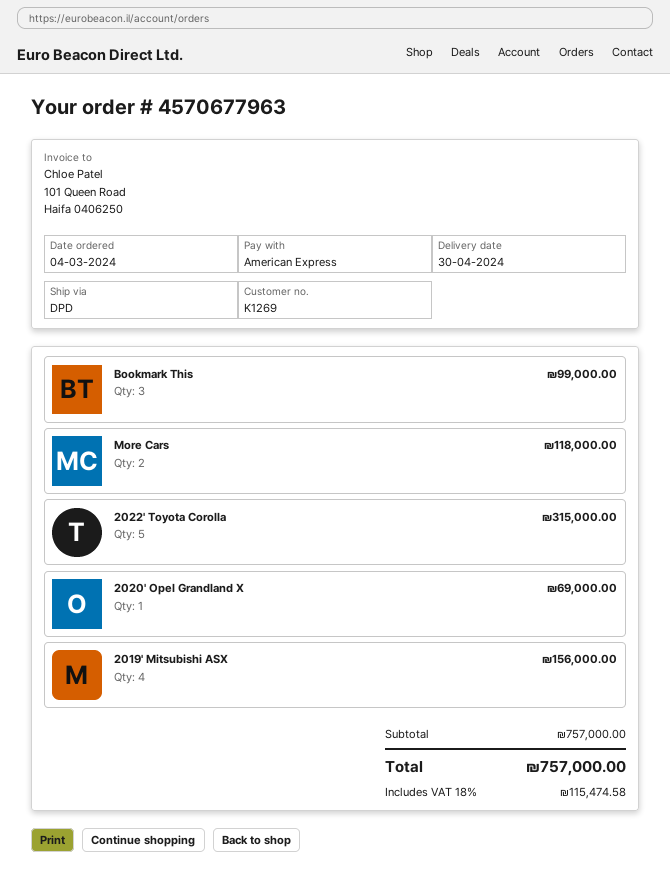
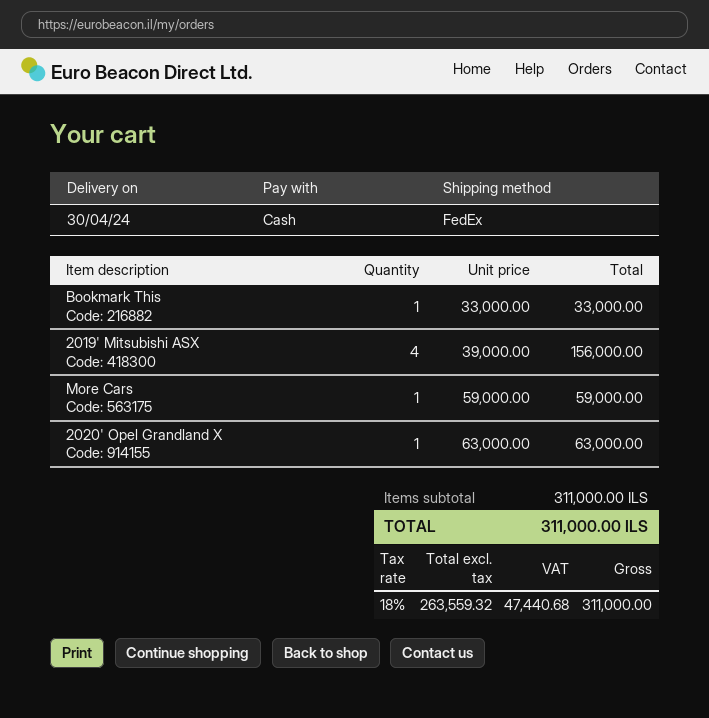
payment method: American Express -> cash
shipping method: DPD -> FedEx
Bookmark This: 3 for 99000.00 -> 1 for 33000.00
More Cars: 2 for 118000.00 -> 1 for 59000.00
2022' Toyota Corolla: 5 for 315000.00 -> none
2020' Opel Grandland X: 1 for 69000.00 -> 1 for 63000.00
subtotal: 757000.00 -> 311000.00
tax: 18% = 115474.58 -> 18% = 47440.68
total: 757000.00 -> 311000.00

